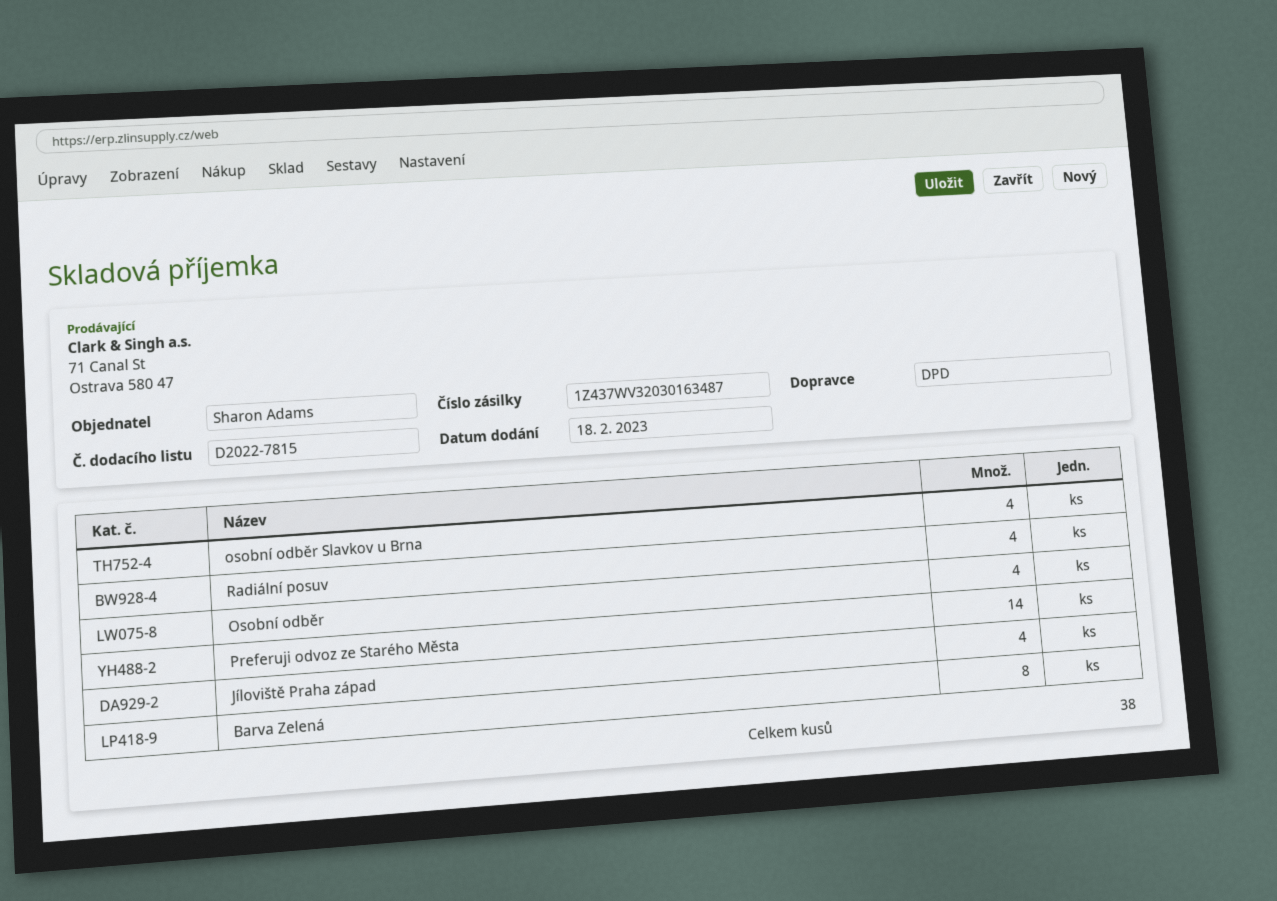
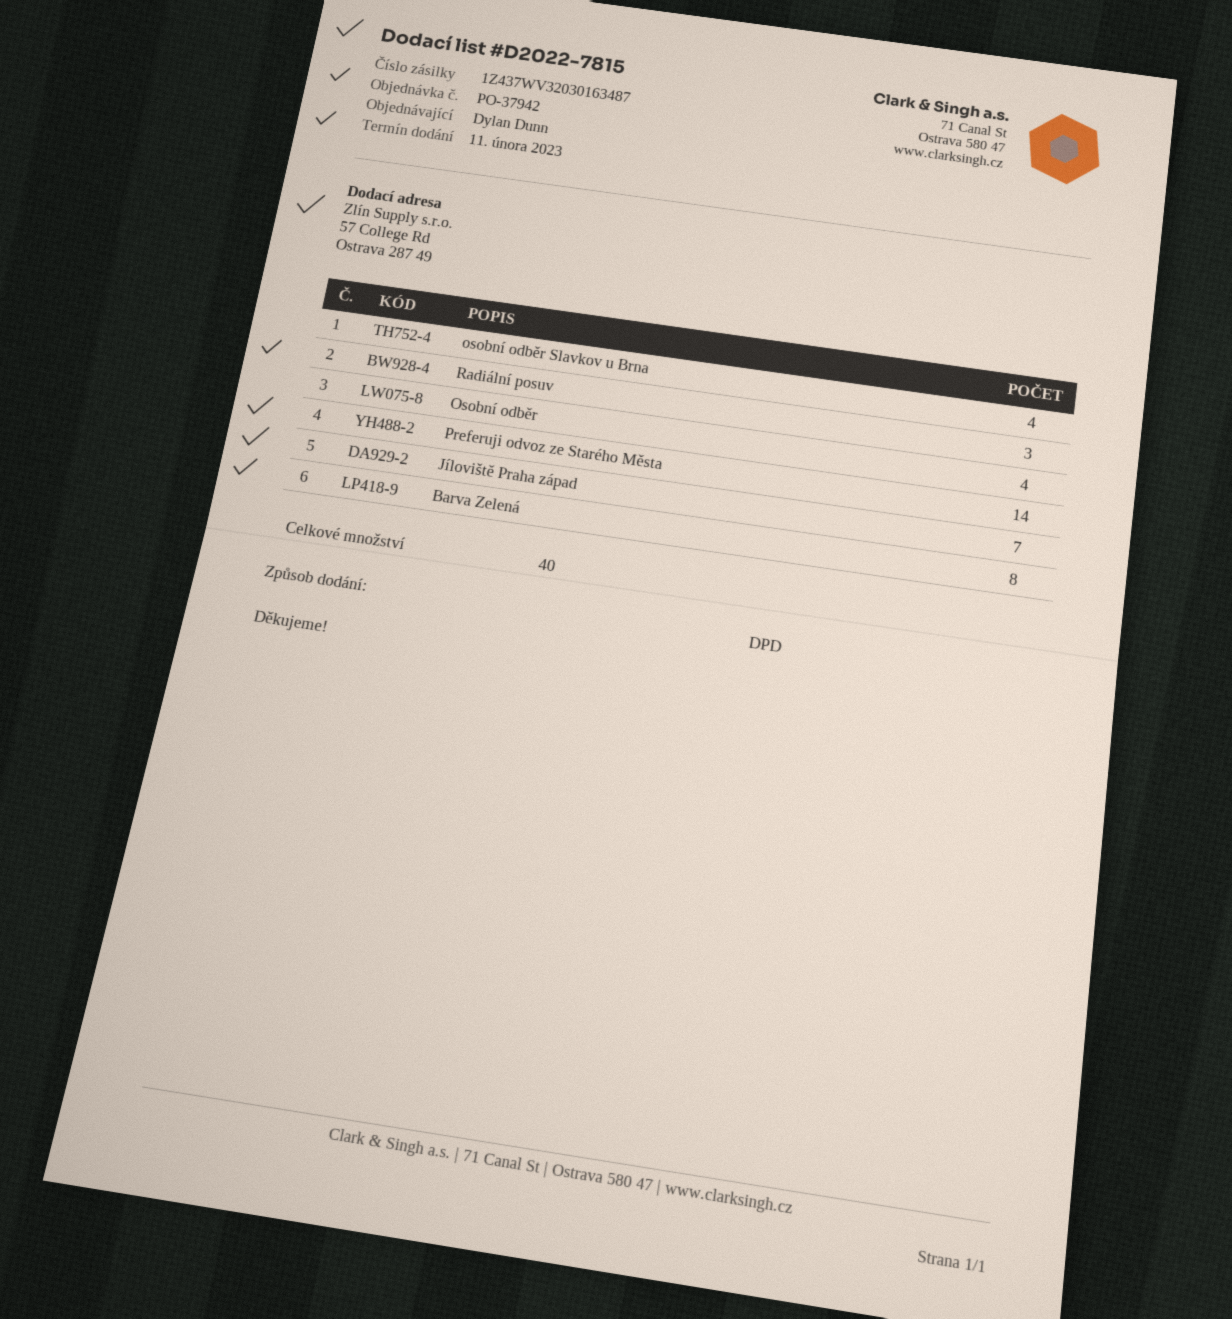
delivery date: 2023-02-18 -> 2023-02-11
ordered by: Sharon Adams -> Dylan Dunn
Radiální posuv: 4 -> 3
Jíloviště Praha západ: 4 -> 7
total quantity: 38 -> 40

